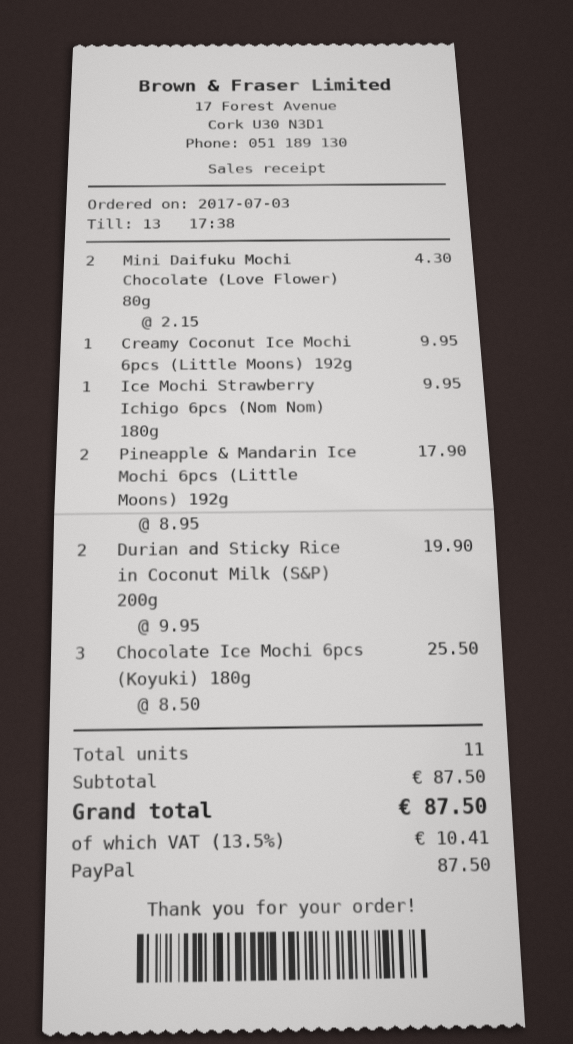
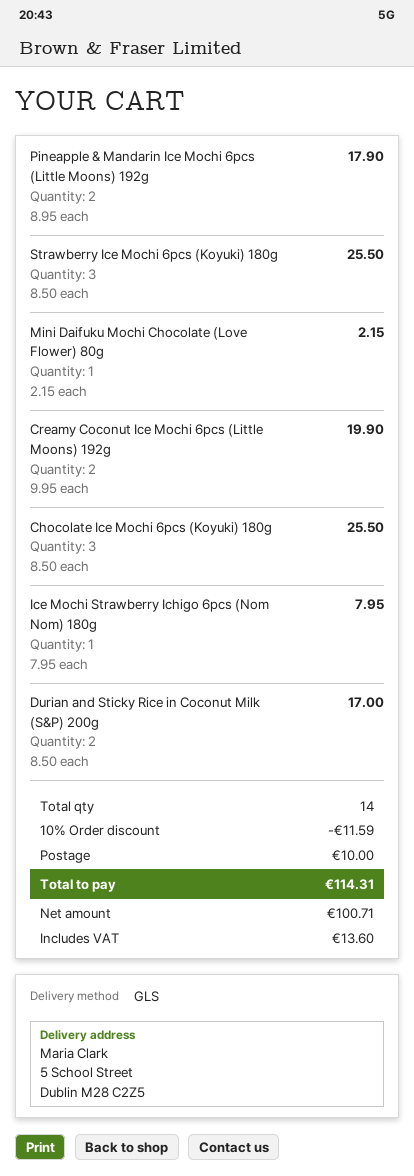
Mini Daifuku Mochi Chocolate (Love Flower) 80g: 2 x 2.15 = 4.30 -> 1 x 2.15 = 2.15
Creamy Coconut Ice Mochi 6pcs (Little Moons) 192g: 1 x 9.95 = 9.95 -> 2 x 9.95 = 19.90
Ice Mochi Strawberry Ichigo 6pcs (Nom Nom) 180g: 1 x 9.95 = 9.95 -> 1 x 7.95 = 7.95
Durian and Sticky Rice in Coconut Milk (S&P) 200g: 2 x 9.95 = 19.90 -> 2 x 8.50 = 17.00
Strawberry Ice Mochi 6pcs (Koyuki) 180g: none -> 3 x 8.50 = 25.50
total quantity: 11 -> 14
discount: none -> 10% = 11.59
shipping: none -> 10.00
tax: 10.41 -> 13.60
total: 87.50 -> 114.31

